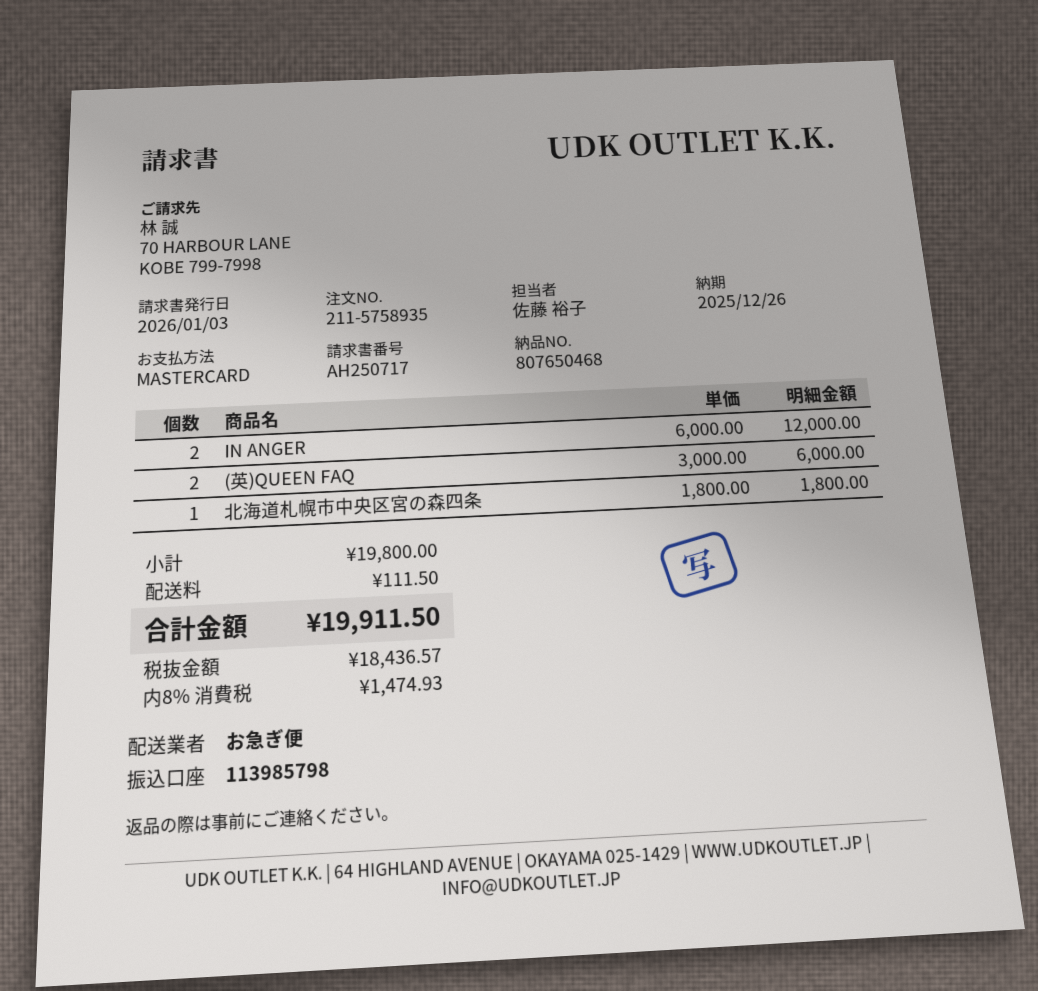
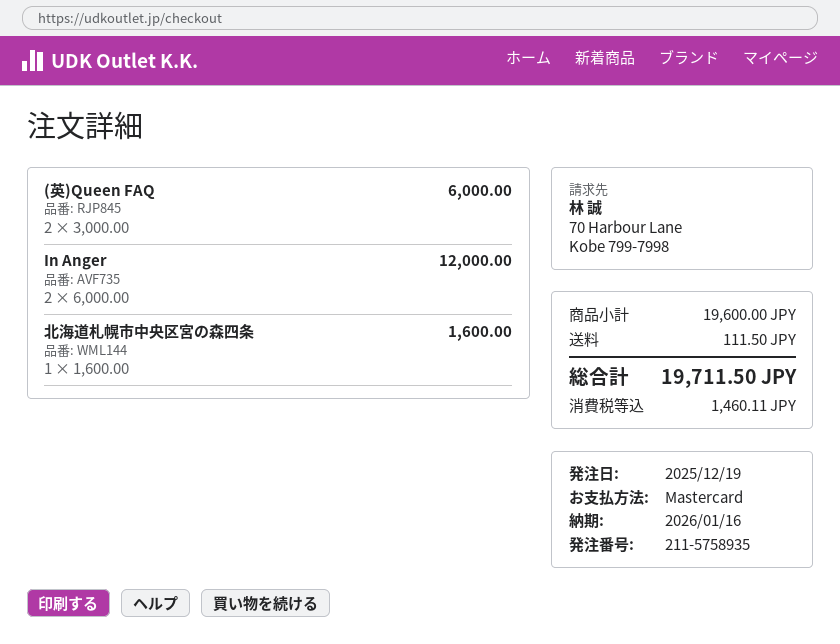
delivery date: 2025-12-26 -> 2026-01-16
北海道札幌市中央区宮の森四条: 1 x 1800.00 = 1800.00 -> 1 x 1600.00 = 1600.00
subtotal: 19800.00 -> 19600.00
tax: 1474.93 -> 1460.11
total: 19911.50 -> 19711.50

